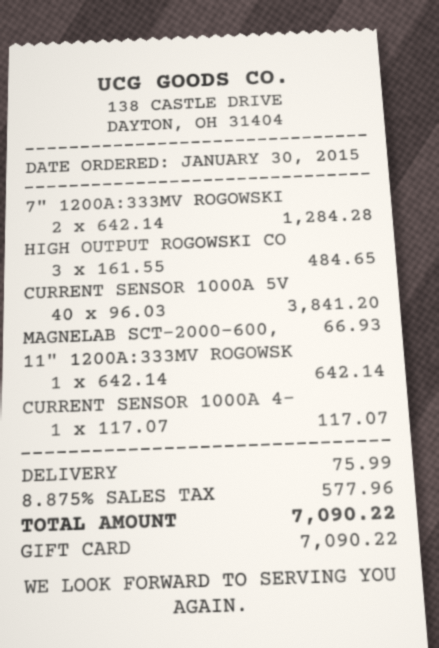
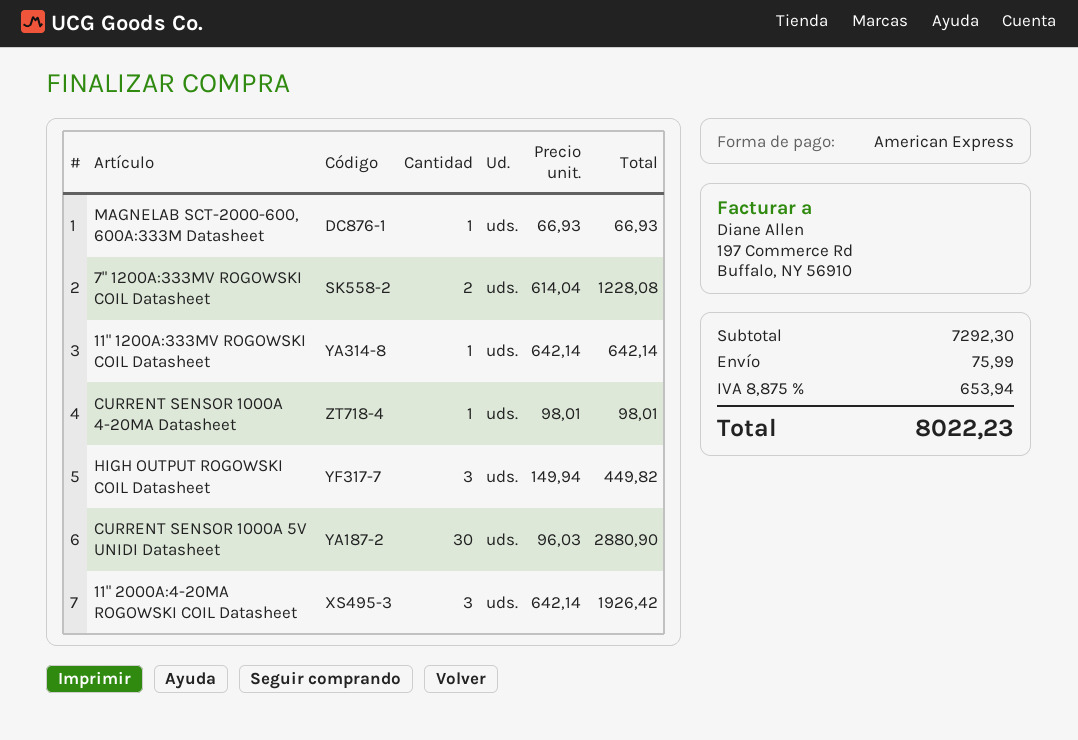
payment method: gift card -> American Express
7" 1200A:333MV ROGOWSKI: 2 x 642.14 = 1284.28 -> 2 x 614.04 = 1228.08
HIGH OUTPUT ROGOWSKI CO: 3 x 161.55 = 484.65 -> 3 x 149.94 = 449.82
CURRENT SENSOR 1000A 5V: 40 x 96.03 = 3841.20 -> 30 x 96.03 = 2880.90
CURRENT SENSOR 1000A 4-: 1 x 117.07 = 117.07 -> 1 x 98.01 = 98.01
11" 2000A:4-20MA ROGOWSKI COIL Datasheet: none -> 3 x 642.14 = 1926.42
tax: 8.875% = 577.96 -> 8.875% = 653.94
total: 7090.22 -> 8022.23

